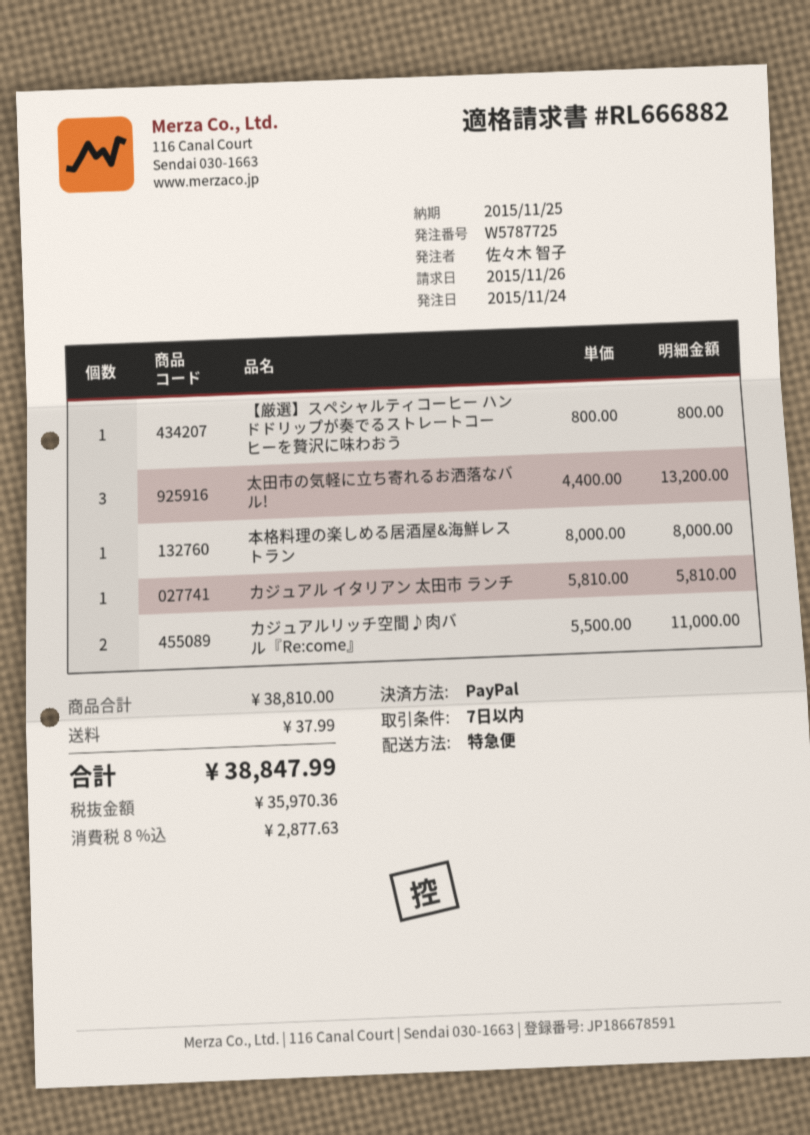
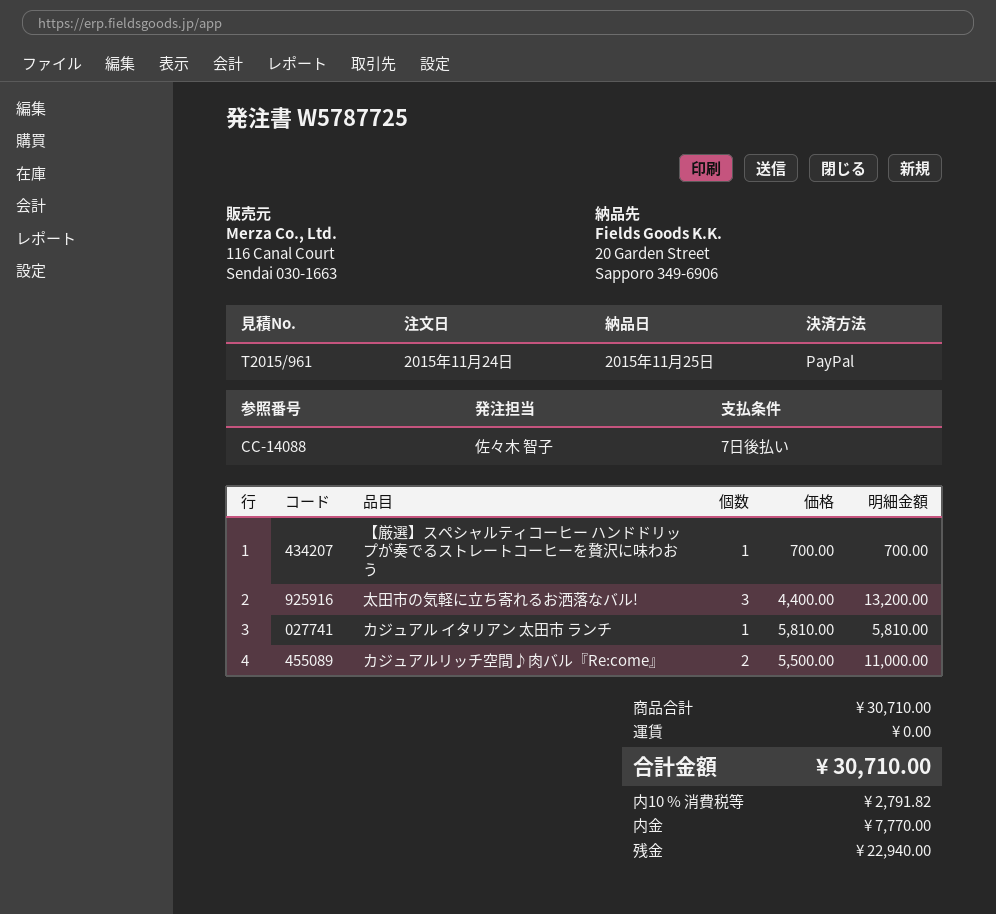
【厳選】スペシャルティコーヒー ハンドドリップが奏でるストレートコーヒーを贅沢に味わおう: 1 x 800.00 = 800.00 -> 1 x 700.00 = 700.00
本格料理の楽しめる居酒屋&海鮮レストラン: 1 x 8000.00 = 8000.00 -> none
subtotal: 38810.00 -> 30710.00
shipping: 37.99 -> 0.00
tax: 8% = 2877.63 -> 10% = 2791.82
total: 38847.99 -> 30710.00

